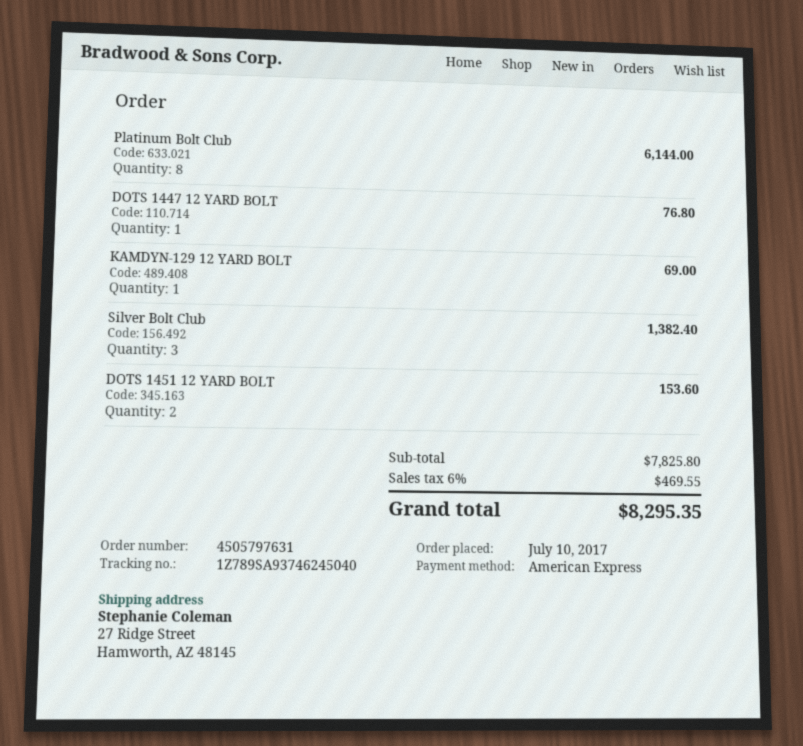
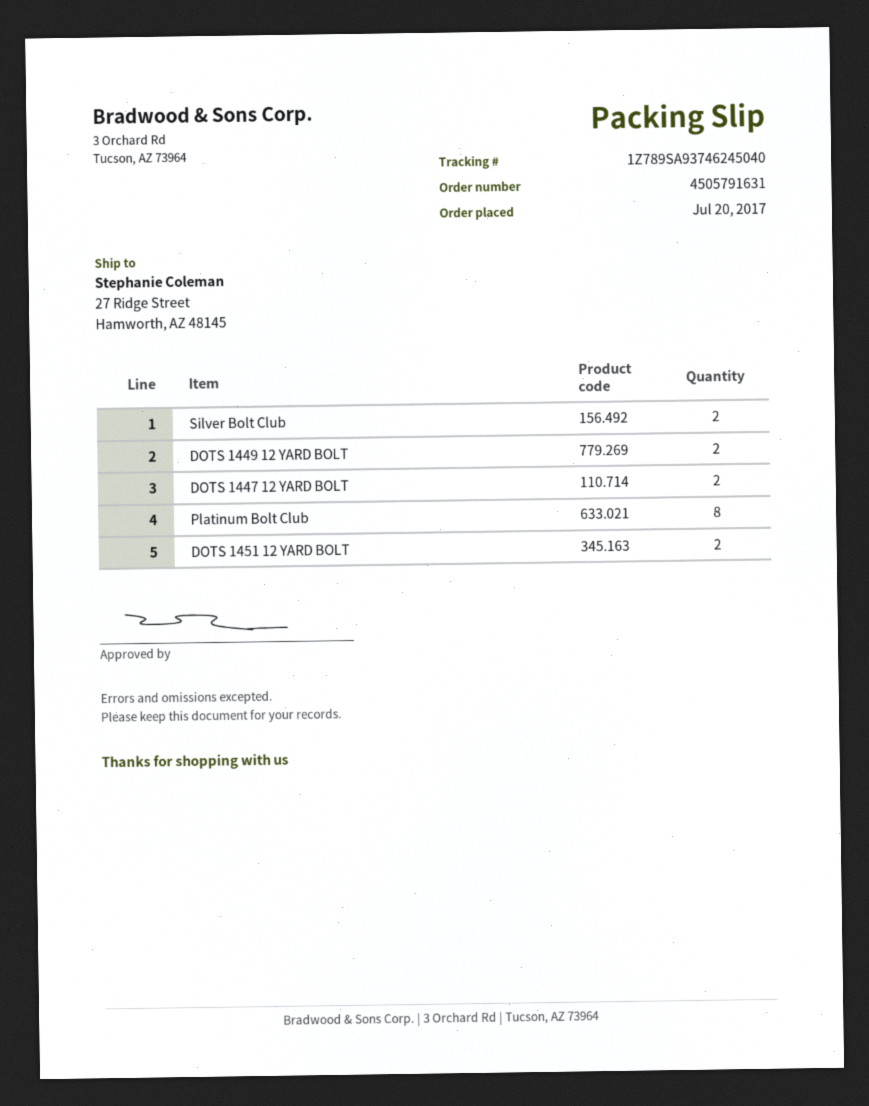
order number: 4505797631 -> 4505791631
order date: 2017-07-10 -> 2017-07-20
DOTS 1447 12 YARD BOLT: 1 -> 2
KAMDYN-129 12 YARD BOLT: 1 -> none
Silver Bolt Club: 3 -> 2
DOTS 1449 12 YARD BOLT: none -> 2

